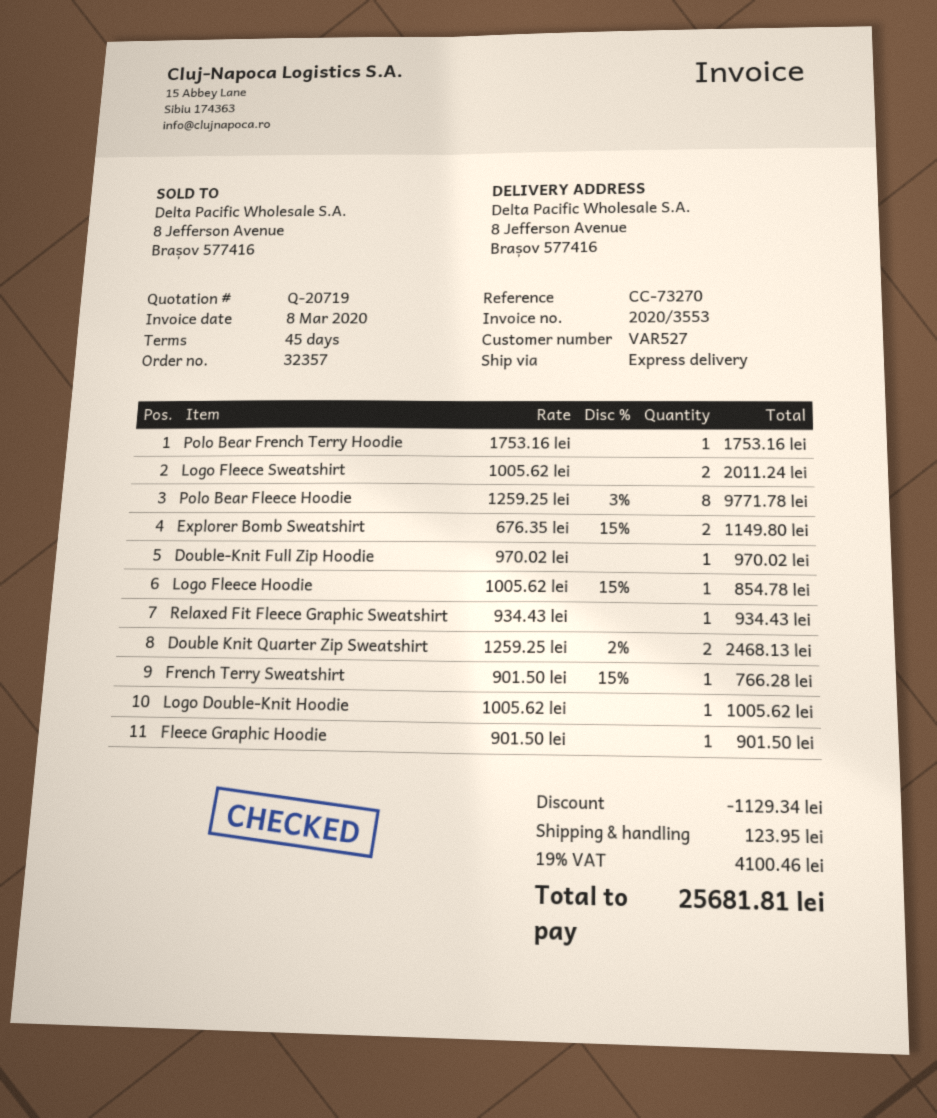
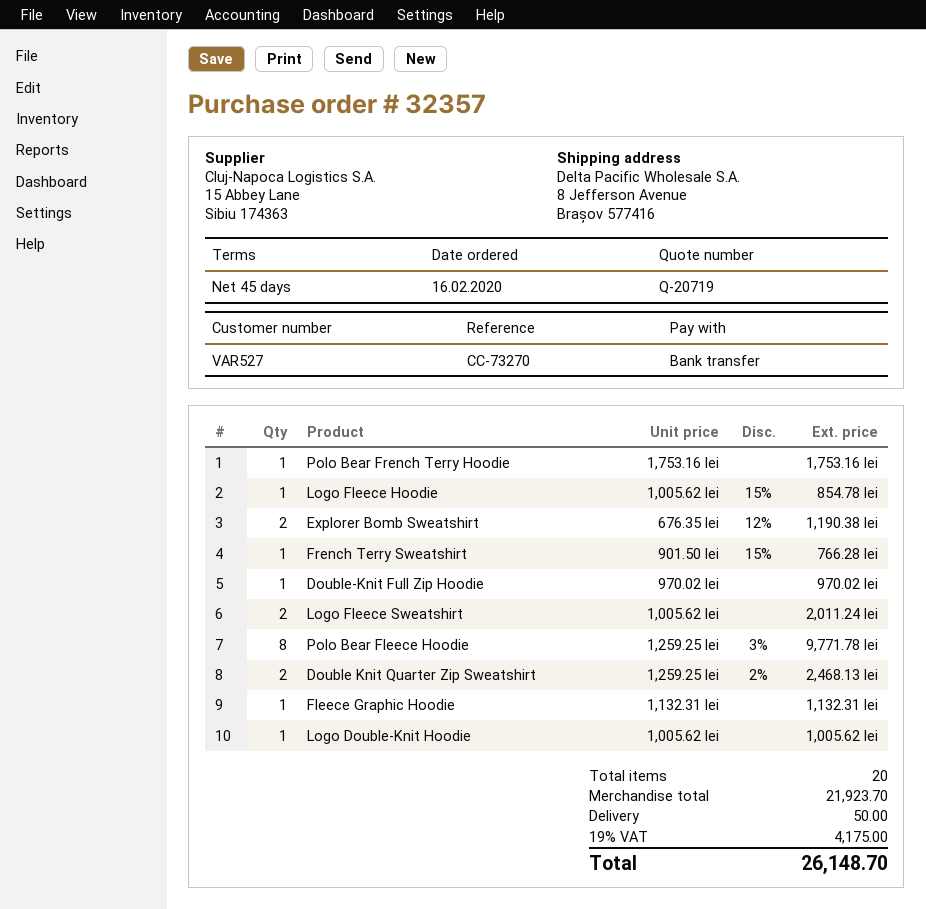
Explorer Bomb Sweatshirt: 2 x 676.35 - 15% = 1149.80 -> 2 x 676.35 - 12% = 1190.38
Relaxed Fit Fleece Graphic Sweatshirt: 1 x 934.43 = 934.43 -> none
Fleece Graphic Hoodie: 1 x 901.50 = 901.50 -> 1 x 1132.31 = 1132.31
discount: 1129.34 -> none
shipping: 123.95 -> 50.00
tax: 19% = 4100.46 -> 19% = 4175.00
total: 25681.81 -> 26148.70

